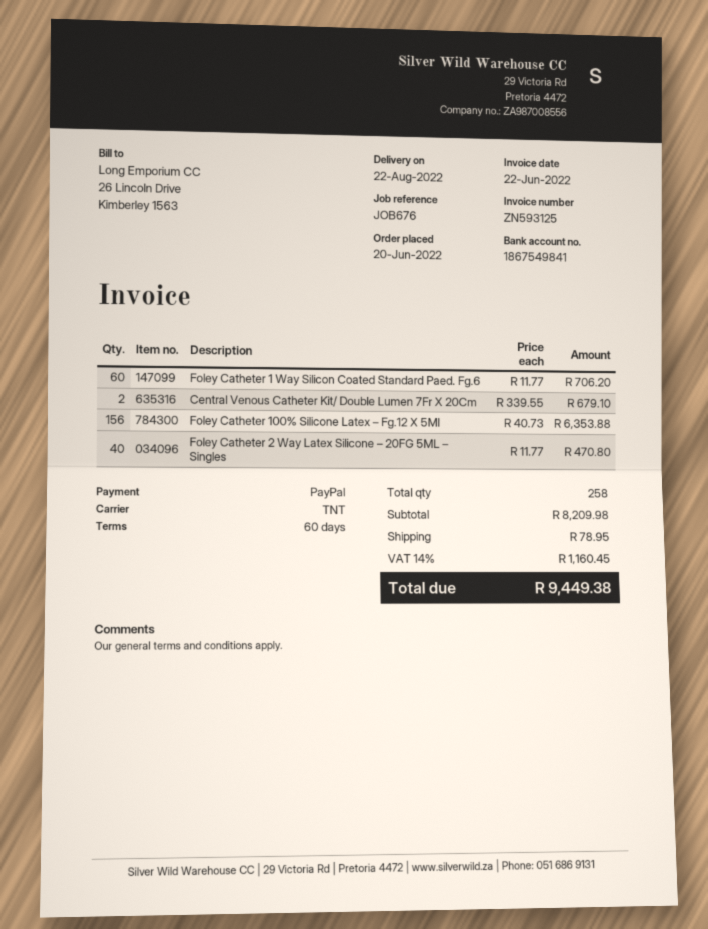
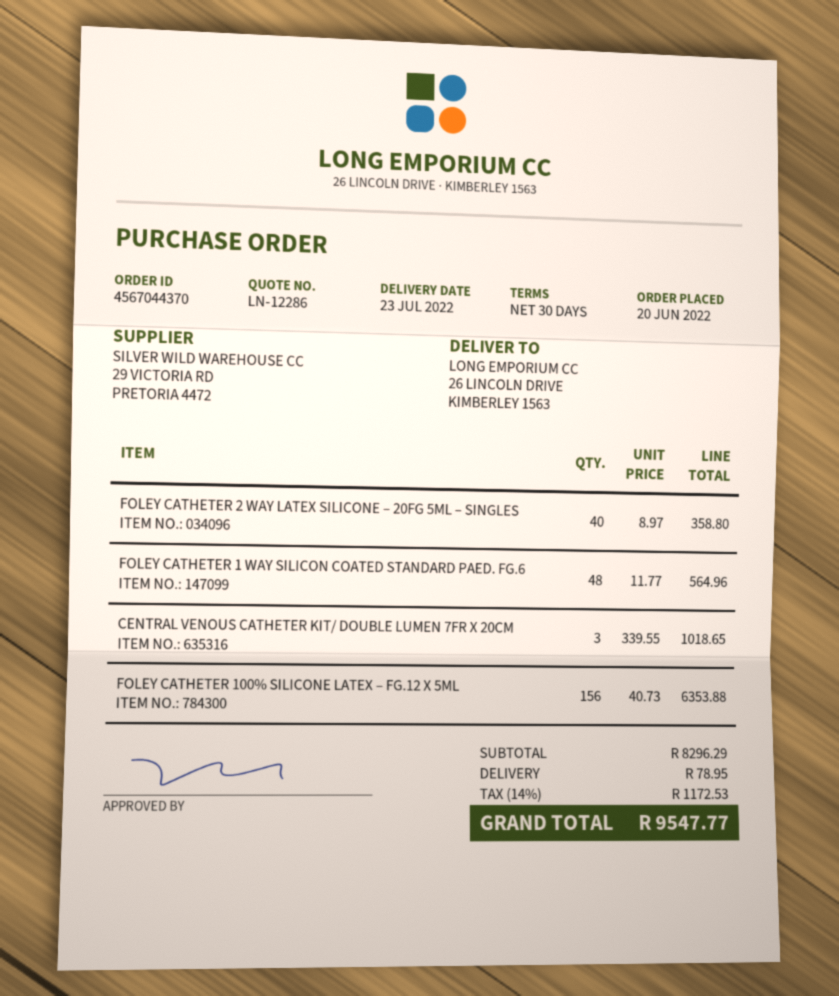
delivery date: 2022-08-22 -> 2022-07-23
payment terms: 60 days -> 30 days
Foley Catheter 1 Way Silicon Coated Standard Paed. Fg.6: 60 x 11.77 = 706.20 -> 48 x 11.77 = 564.96
Central Venous Catheter Kit/ Double Lumen 7Fr X 20Cm: 2 x 339.55 = 679.10 -> 3 x 339.55 = 1018.65
Foley Catheter 2 Way Latex Silicone – 20FG 5ML – Singles: 40 x 11.77 = 470.80 -> 40 x 8.97 = 358.80
subtotal: 8209.98 -> 8296.29
tax: 14% = 1160.45 -> 14% = 1172.53
total: 9449.38 -> 9547.77

